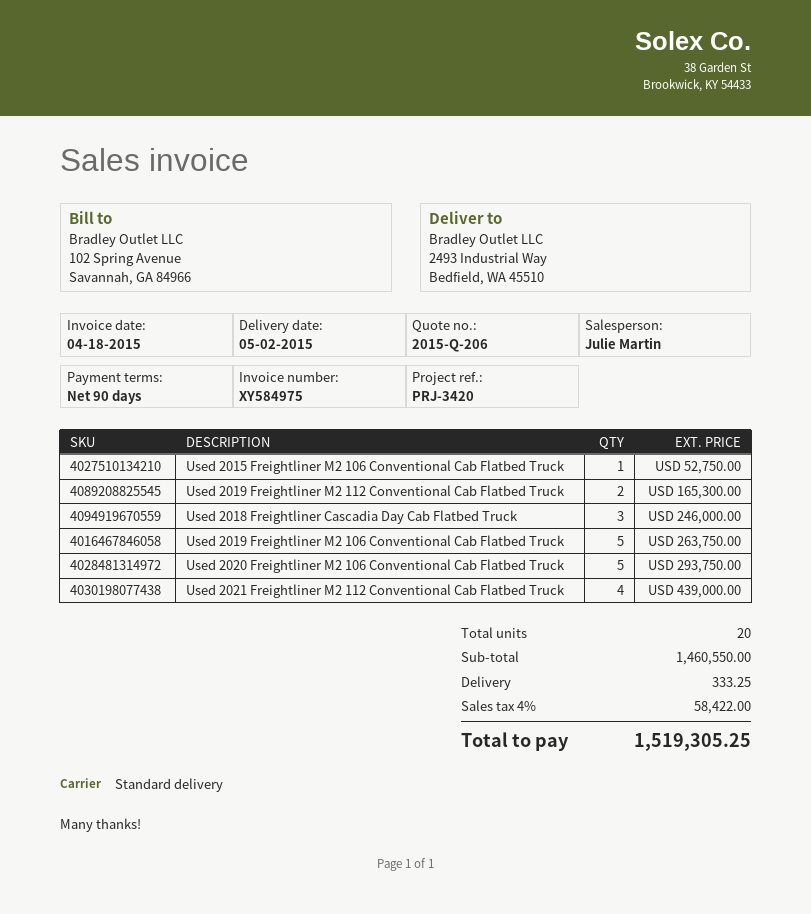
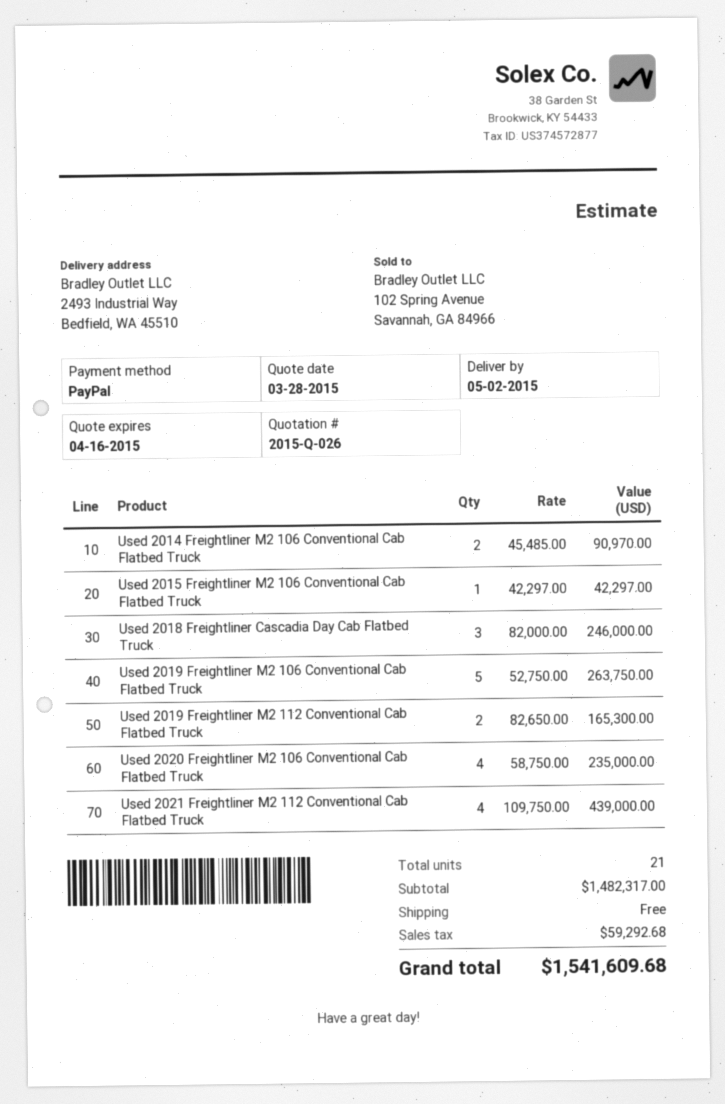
quote number: 2015-Q-206 -> 2015-Q-026
Used 2015 Freightliner M2 106 Conventional Cab Flatbed Truck: 1 for 52750.00 -> 1 for 42297.00
Used 2020 Freightliner M2 106 Conventional Cab Flatbed Truck: 5 for 293750.00 -> 4 for 235000.00
Used 2014 Freightliner M2 106 Conventional Cab Flatbed Truck: none -> 2 for 90970.00
total quantity: 20 -> 21
subtotal: 1460550.00 -> 1482317.00
shipping: 333.25 -> 0.00
tax: 58422.00 -> 59292.68
total: 1519305.25 -> 1541609.68

